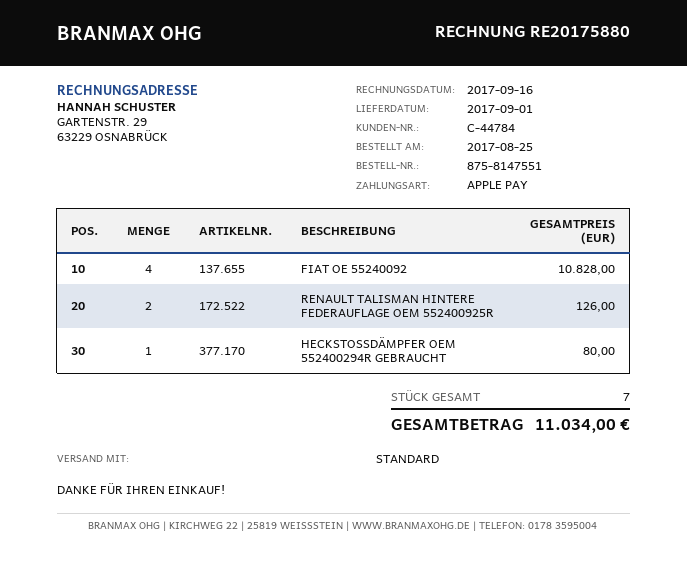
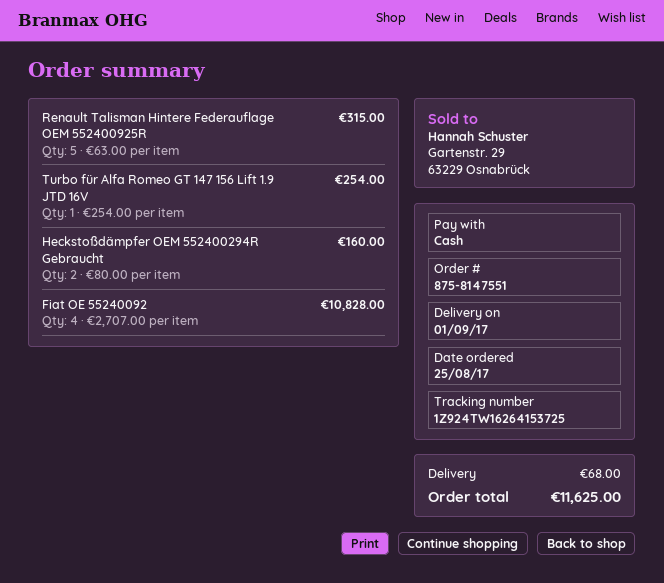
payment method: Apple Pay -> cash
RENAULT TALISMAN HINTERE FEDERAUFLAGE OEM 552400925R: 2 for 126.00 -> 5 for 315.00
HECKSTOSSDÄMPFER OEM 552400294R GEBRAUCHT: 1 for 80.00 -> 2 for 160.00
Turbo für Alfa Romeo GT 147 156 Lift 1.9 JTD 16V: none -> 1 for 254.00
shipping: none -> 68.00
total: 11034.00 -> 11625.00

